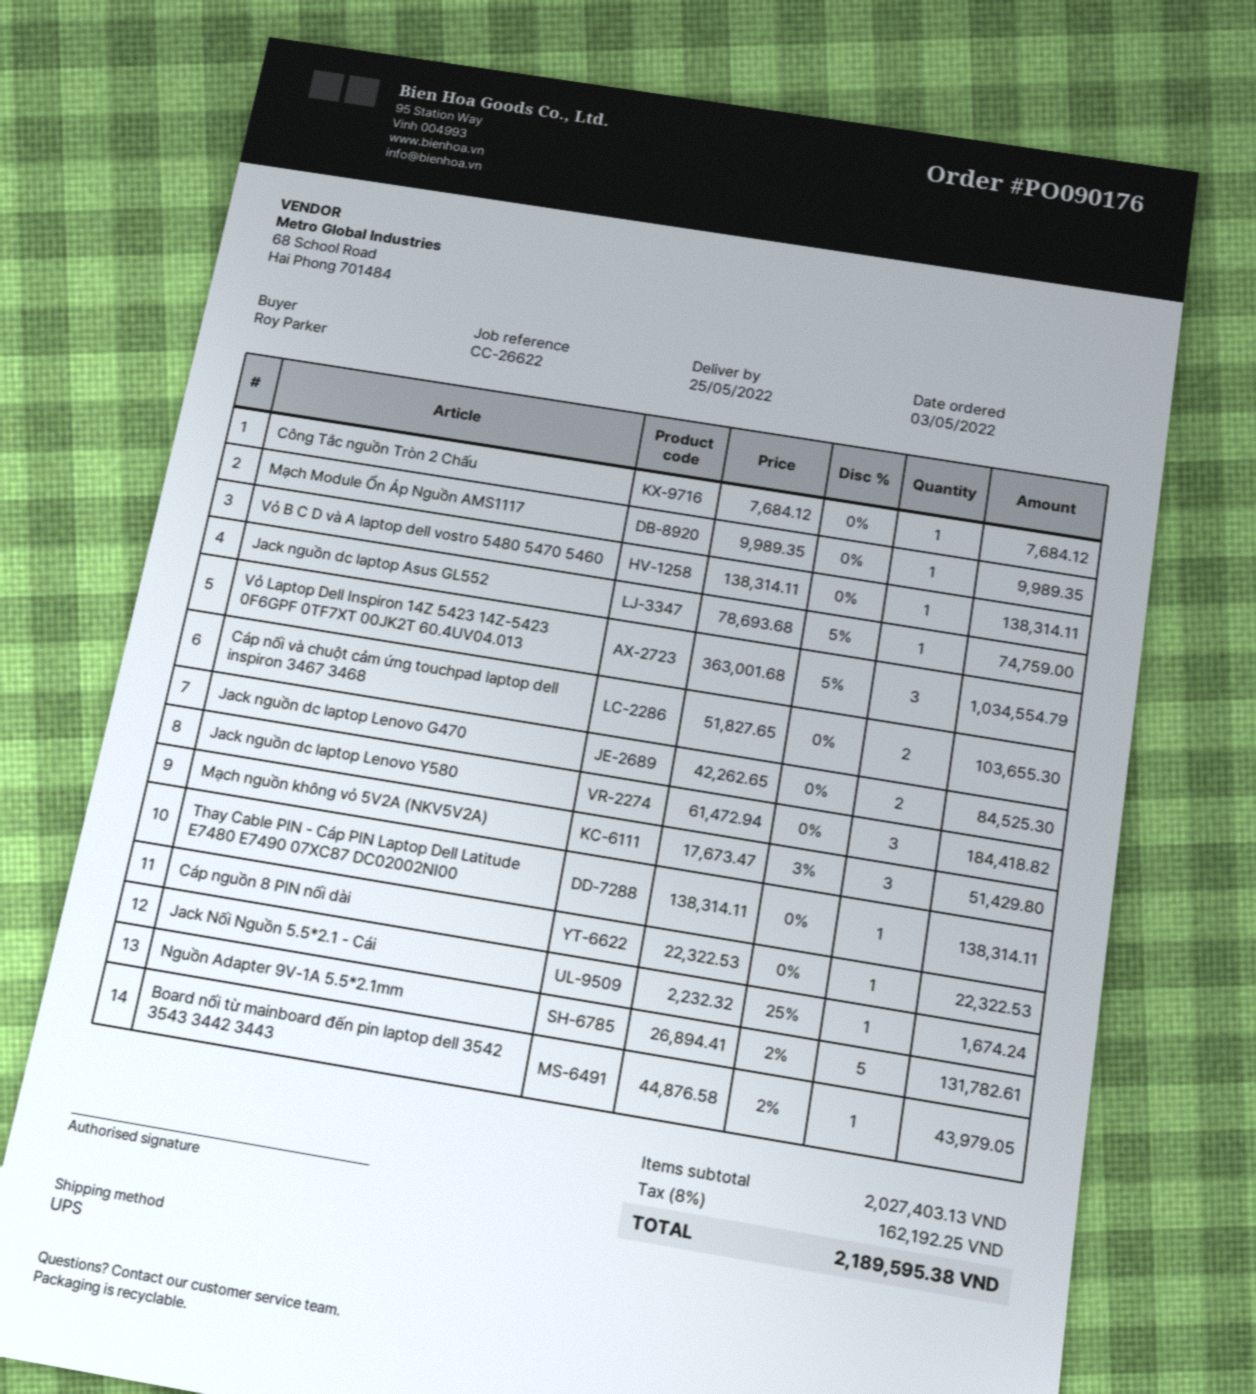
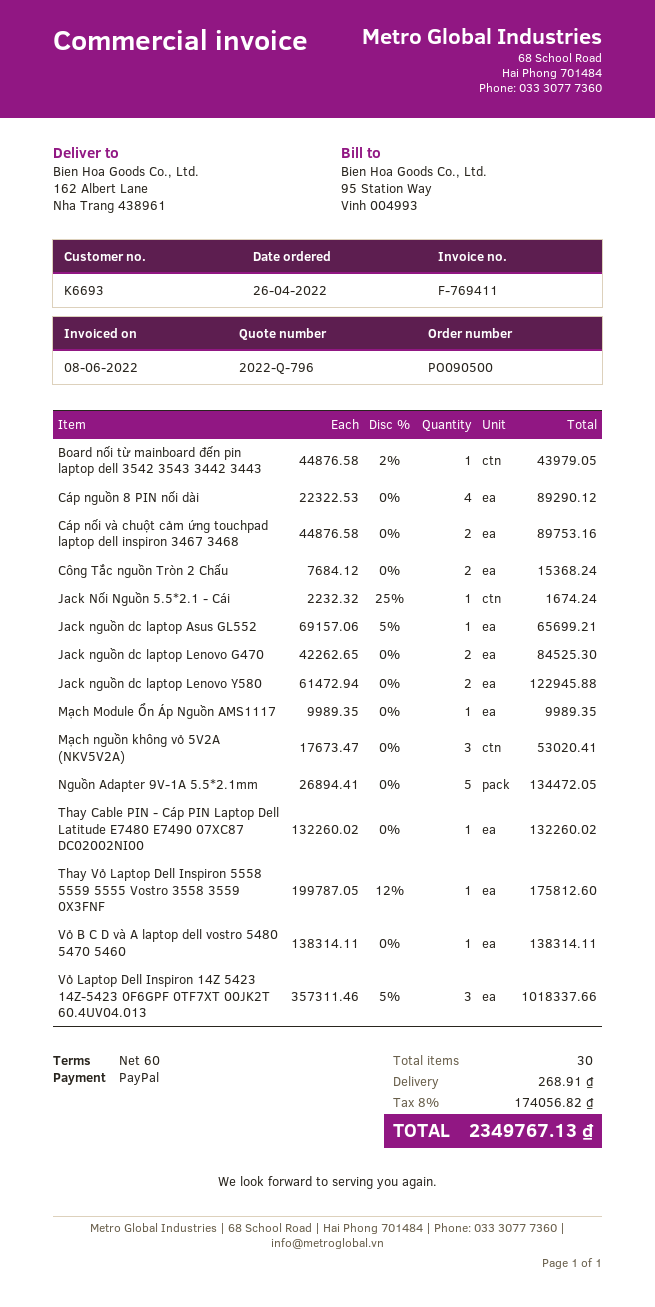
order number: PO090176 -> PO090500
order date: 2022-05-03 -> 2022-04-26
Công Tắc nguồn Tròn 2 Chấu: 1 x 7684.12 = 7684.12 -> 2 x 7684.12 = 15368.24
Jack nguồn dc laptop Asus GL552: 1 x 78693.68 - 5% = 74759.00 -> 1 x 69157.06 - 5% = 65699.21
Vỏ Laptop Dell Inspiron 14Z 5423 14Z-5423 0F6GPF 0TF7XT 00JK2T 60.4UV04.013: 3 x 363001.68 - 5% = 1034554.79 -> 3 x 357311.46 - 5% = 1018337.66
Cáp nối và chuột cảm ứng touchpad laptop dell inspiron 3467 3468: 2 x 51827.65 = 103655.30 -> 2 x 44876.58 = 89753.16
Jack nguồn dc laptop Lenovo Y580: 3 x 61472.94 = 184418.82 -> 2 x 61472.94 = 122945.88
Mạch nguồn không vỏ 5V2A (NKV5V2A): 3 x 17673.47 - 3% = 51429.80 -> 3 x 17673.47 = 53020.41
Thay Cable PIN - Cáp PIN Laptop Dell Latitude E7480 E7490 07XC87 DC02002NI00: 1 x 138314.11 = 138314.11 -> 1 x 132260.02 = 132260.02
Cáp nguồn 8 PIN nối dài: 1 x 22322.53 = 22322.53 -> 4 x 22322.53 = 89290.12
Nguồn Adapter 9V-1A 5.5*2.1mm: 5 x 26894.41 - 2% = 131782.61 -> 5 x 26894.41 = 134472.05
Thay Vỏ Laptop Dell Inspiron 5558 5559 5555 Vostro 3558 3559 0X3FNF: none -> 1 x 199787.05 - 12% = 175812.60
shipping: none -> 268.91
tax: 8% = 162192.25 -> 8% = 174056.82
total: 2189595.38 -> 2349767.13

